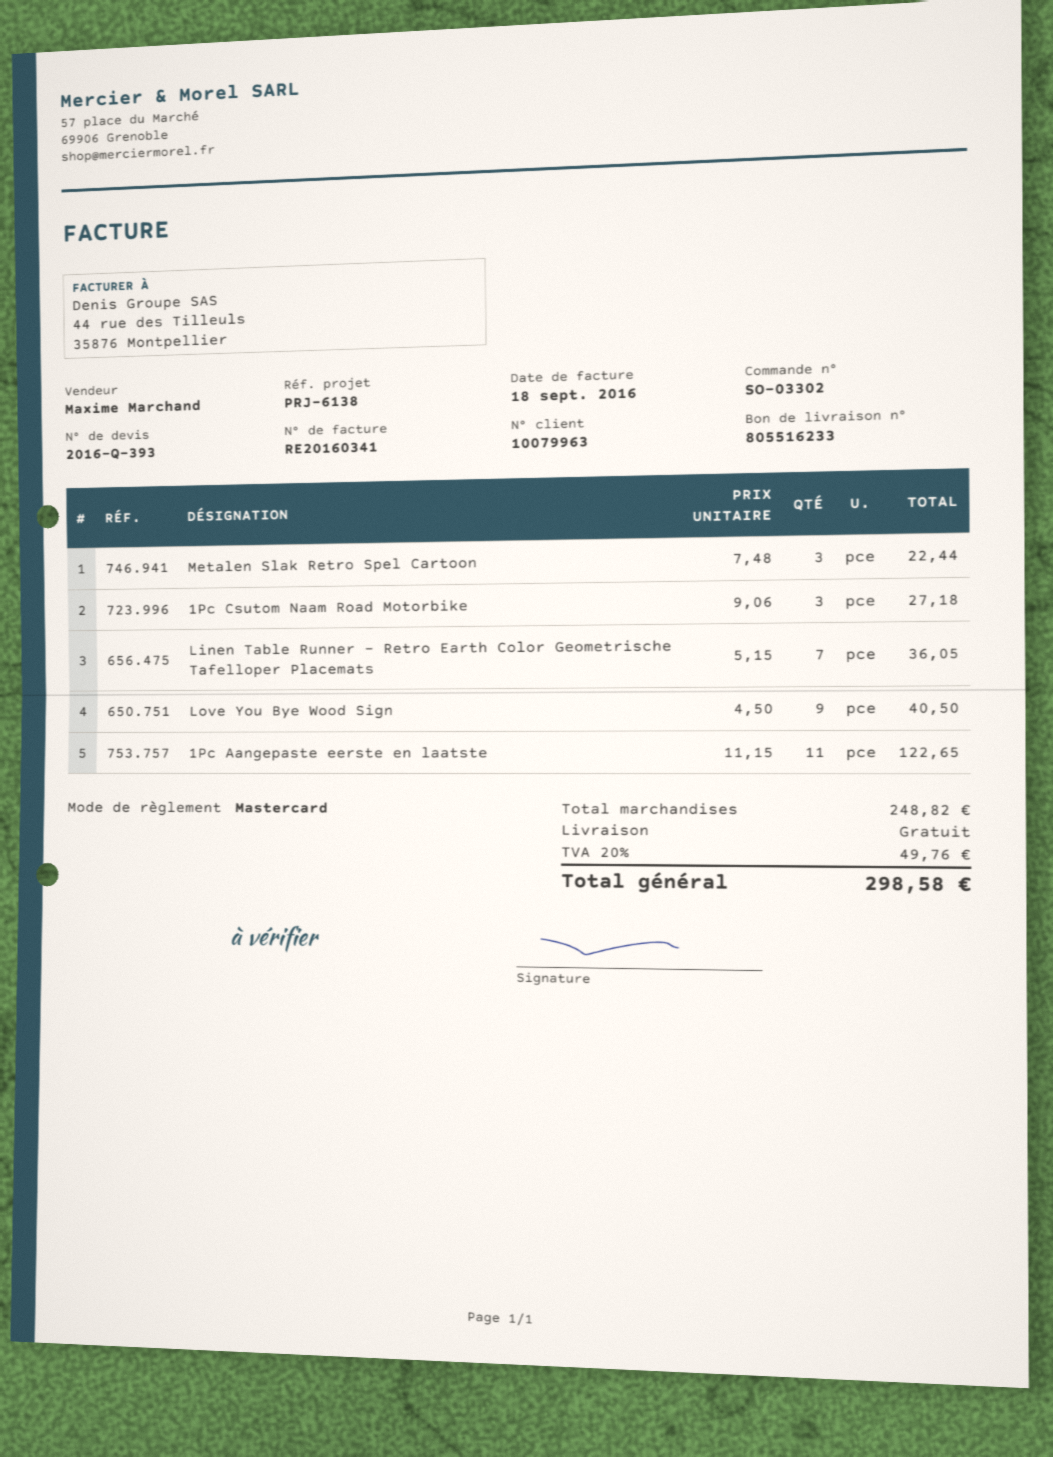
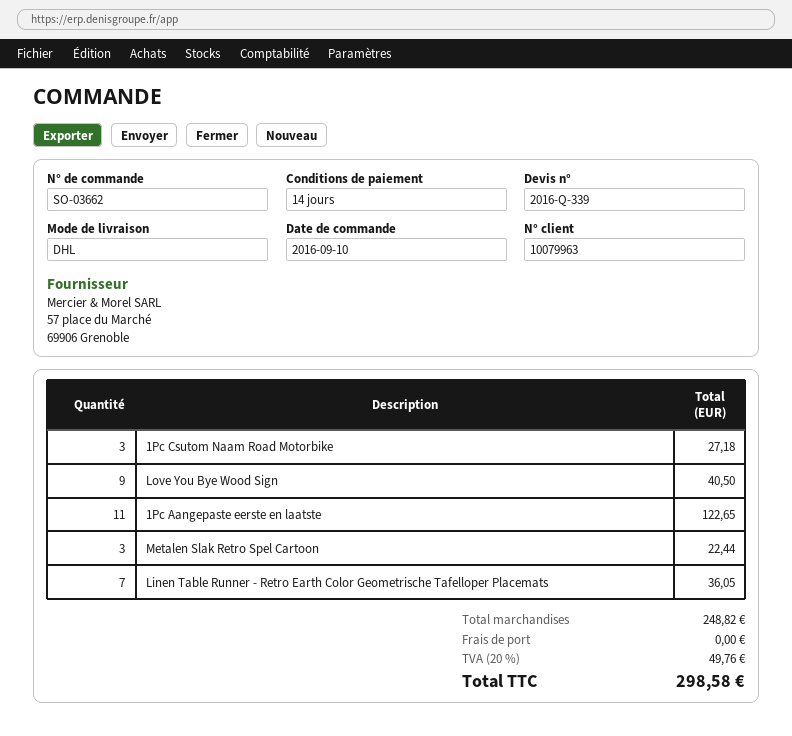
quote number: 2016-Q-393 -> 2016-Q-339
order number: SO-03302 -> SO-03662

